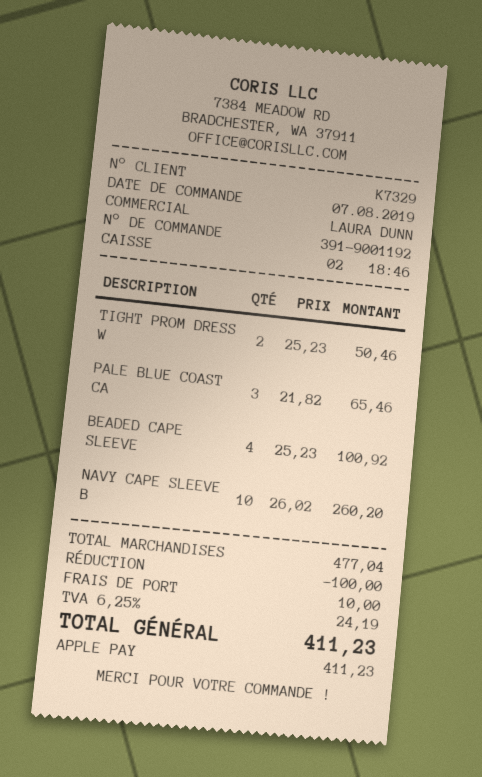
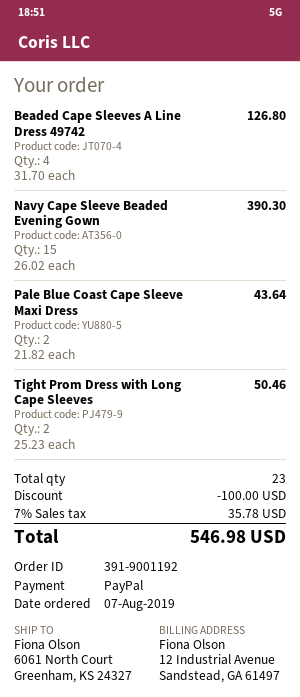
payment method: Apple Pay -> PayPal
PALE BLUE COAST CA: 3 x 21.82 = 65.46 -> 2 x 21.82 = 43.64
BEADED CAPE SLEEVE: 4 x 25.23 = 100.92 -> 4 x 31.70 = 126.80
NAVY CAPE SLEEVE B: 10 x 26.02 = 260.20 -> 15 x 26.02 = 390.30
shipping: 10.00 -> none
tax: 6.25% = 24.19 -> 7% = 35.78
total: 411.23 -> 546.98

